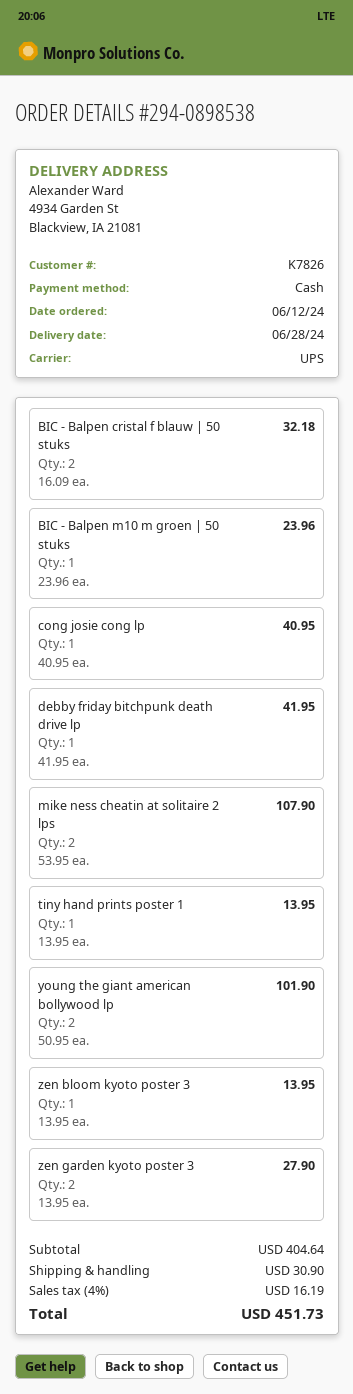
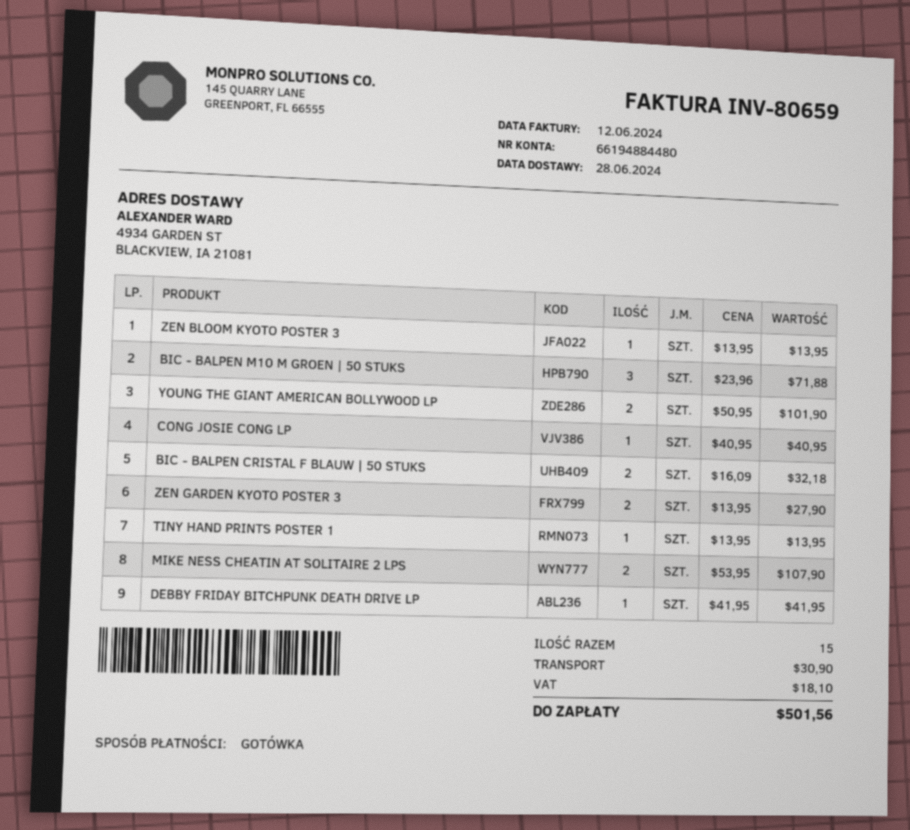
BIC - Balpen m10 m groen | 50 stuks: 1 x 23.96 = 23.96 -> 3 x 23.96 = 71.88
tax: 16.19 -> 18.10
total: 451.73 -> 501.56

